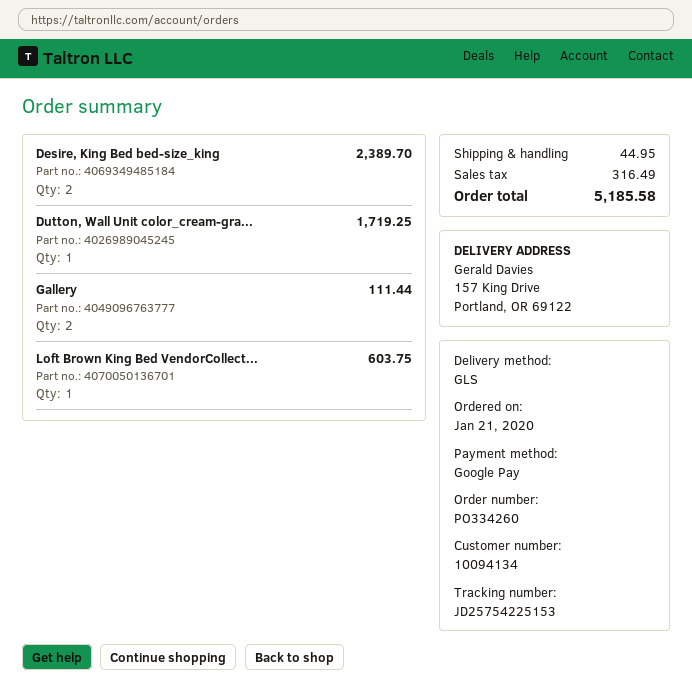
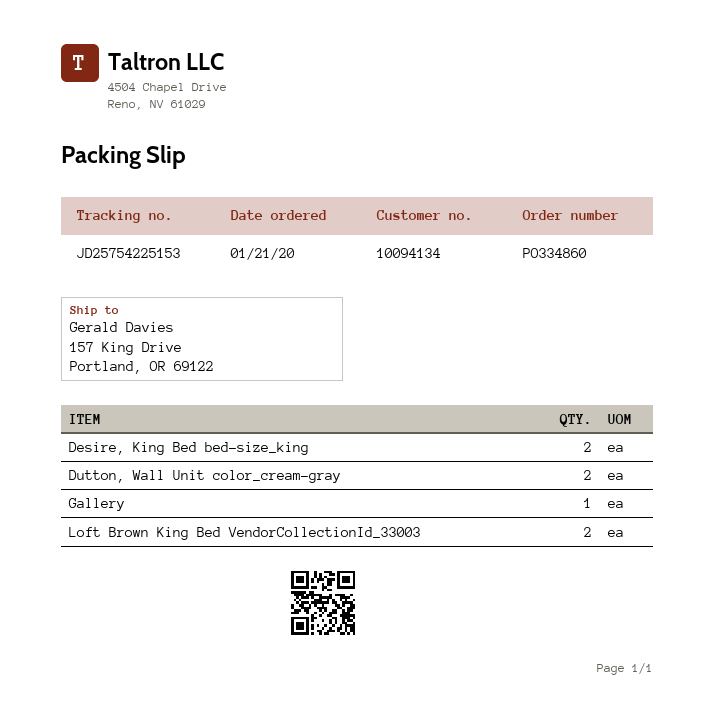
order number: PO334260 -> PO334860
Dutton, Wall Unit color_cream-gra...: 1 -> 2
Gallery: 2 -> 1
Loft Brown King Bed VendorCollect...: 1 -> 2

